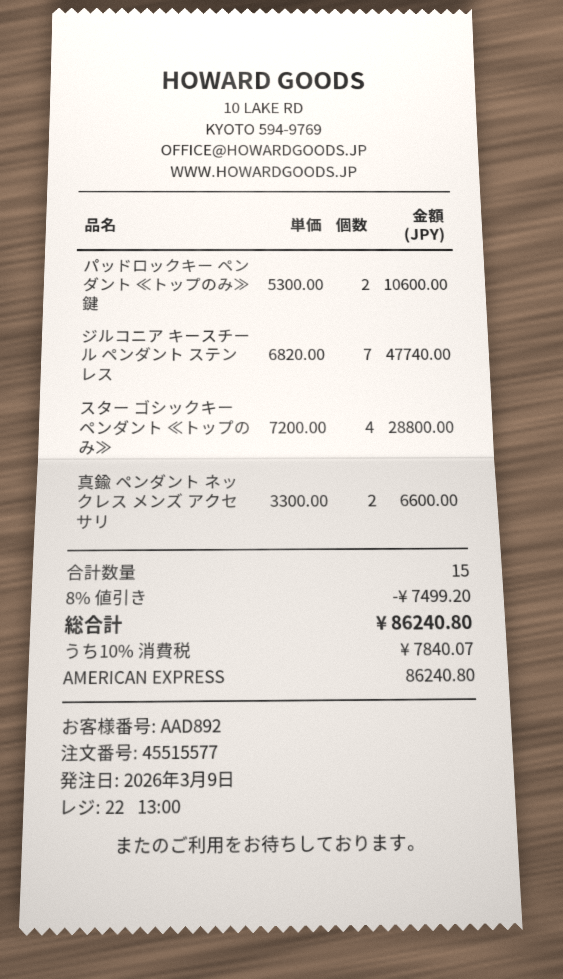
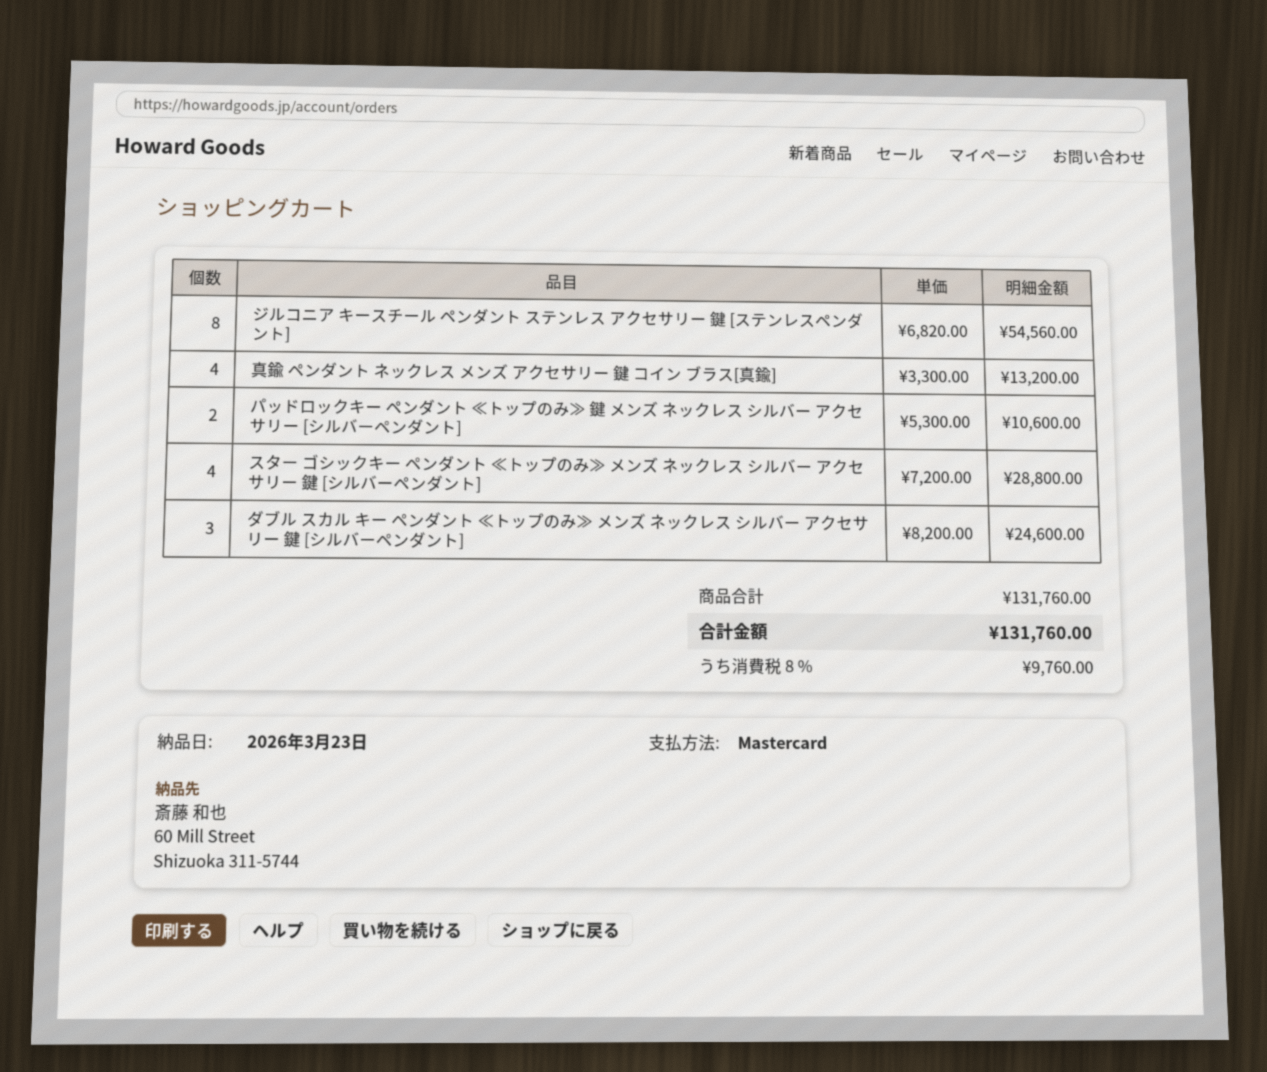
payment method: American Express -> Mastercard
ジルコニア キースチール ペンダント ステンレス: 7 x 6820.00 = 47740.00 -> 8 x 6820.00 = 54560.00
真鍮 ペンダント ネックレス メンズ アクセサリ: 2 x 3300.00 = 6600.00 -> 4 x 3300.00 = 13200.00
ダブル スカル キー ペンダント ≪トップのみ≫ メンズ ネックレス シルバー アクセサリー 鍵 [シルバーペンダント]: none -> 3 x 8200.00 = 24600.00
discount: 8% = 7499.20 -> none
tax: 10% = 7840.07 -> 8% = 9760.00
total: 86240.80 -> 131760.00

